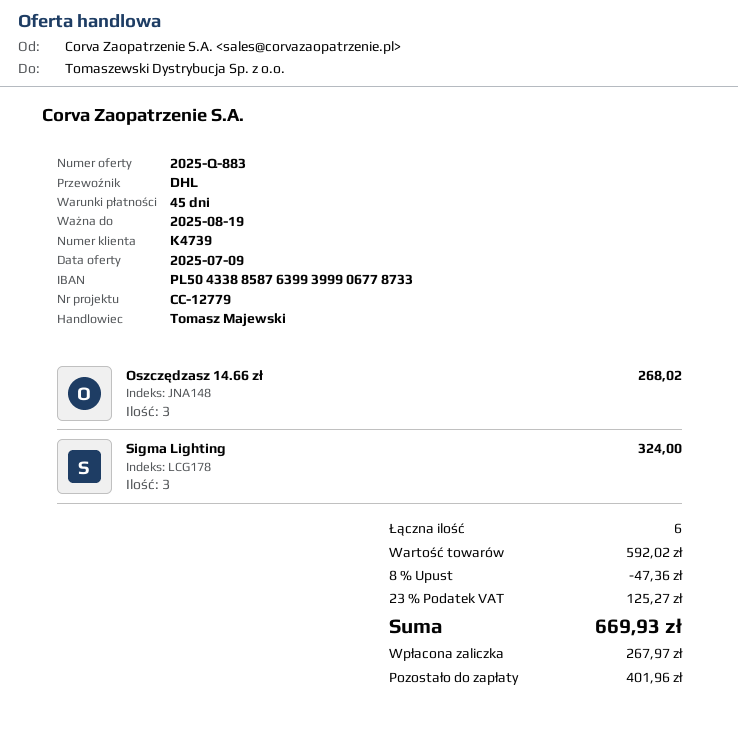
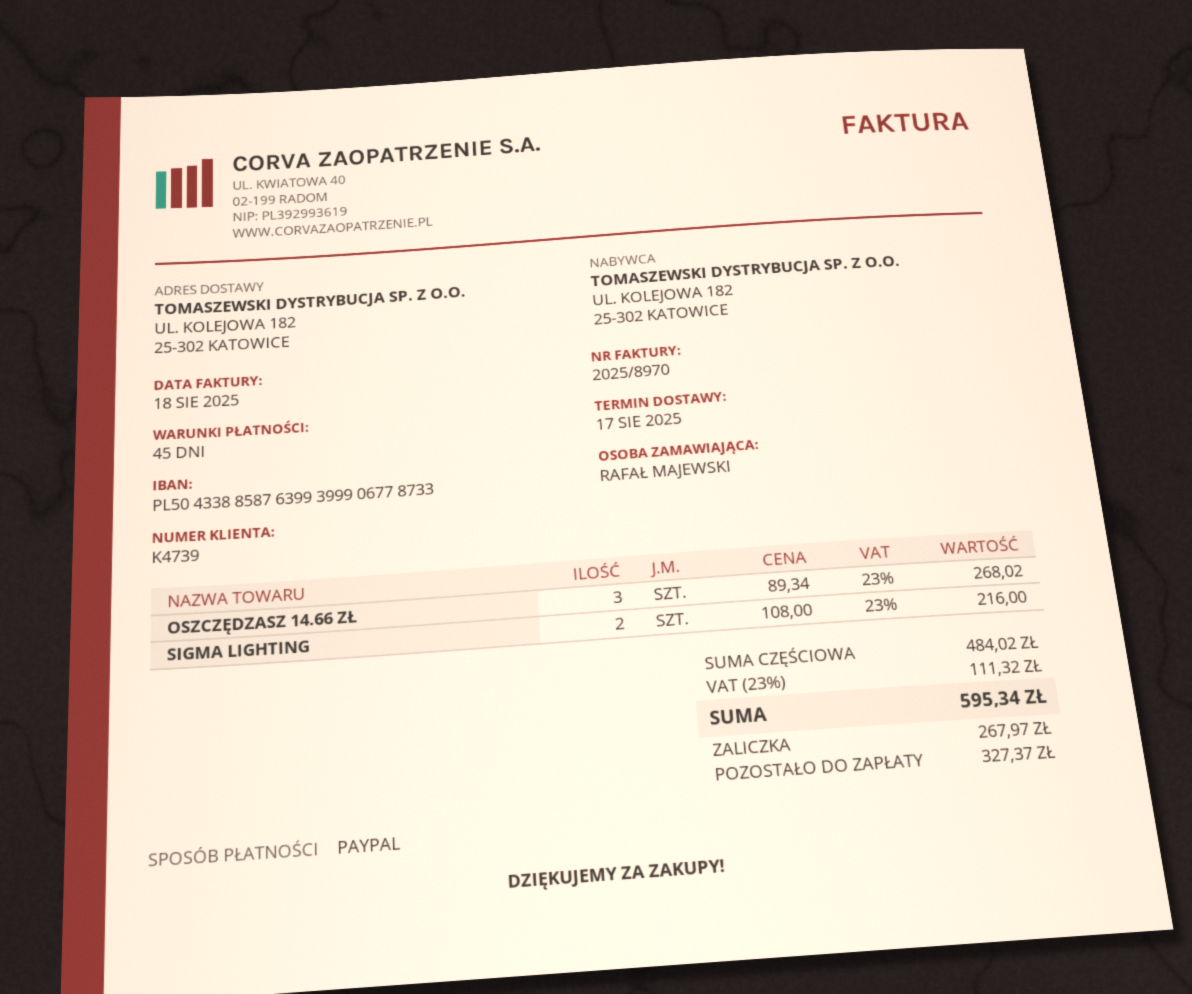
Sigma Lighting: 3 for 324.00 -> 2 for 216.00
subtotal: 592.02 -> 484.02
discount: 8% = 47.36 -> none
tax: 23% = 125.27 -> 23% = 111.32
total: 669.93 -> 595.34
balance: 401.96 -> 327.37

